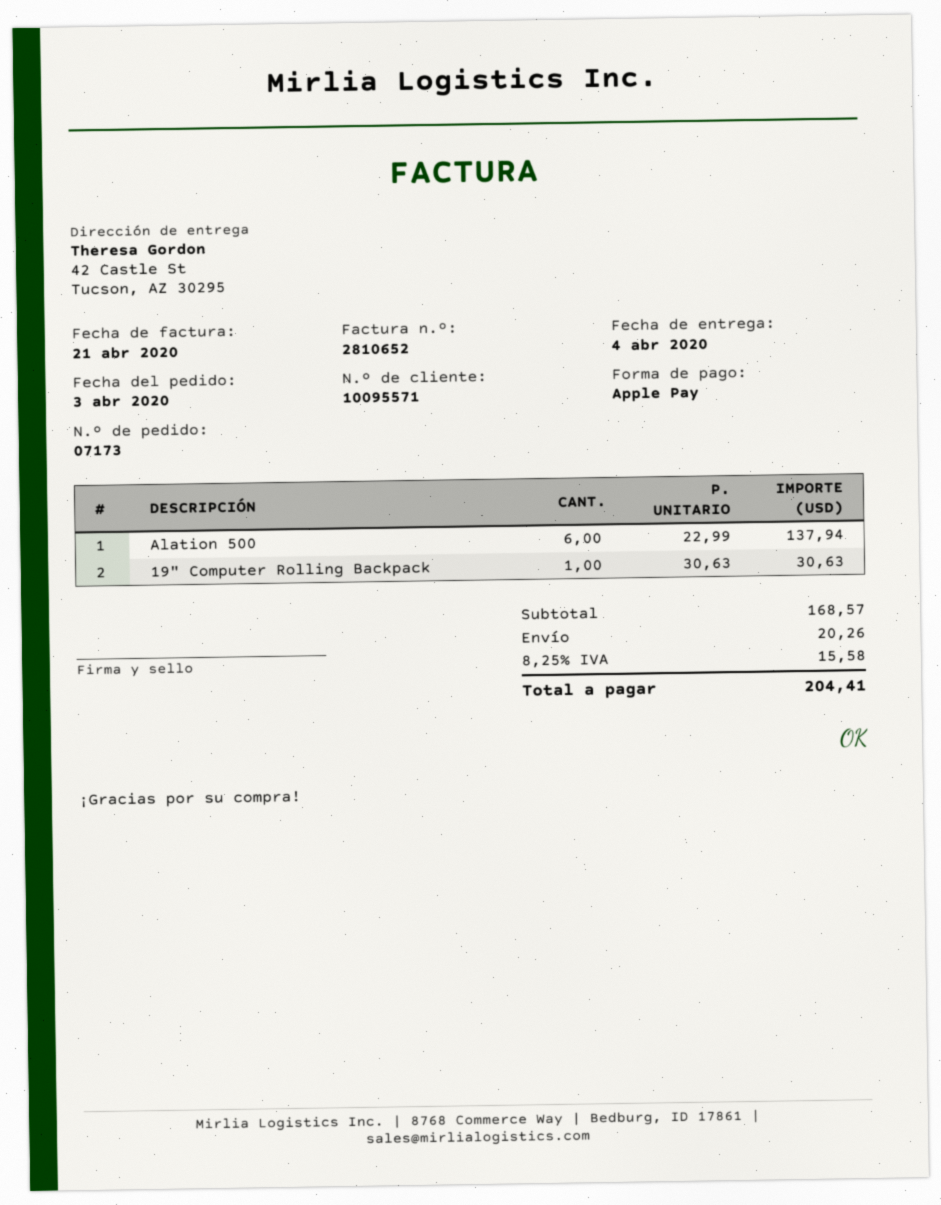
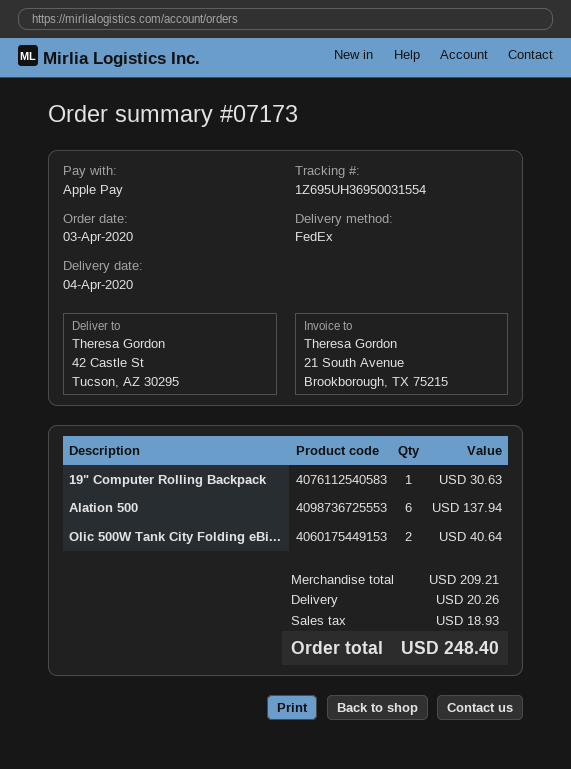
Olic 500W Tank City Folding eBi...: none -> 2 for 40.64
subtotal: 168.57 -> 209.21
tax: 15.58 -> 18.93
total: 204.41 -> 248.40

